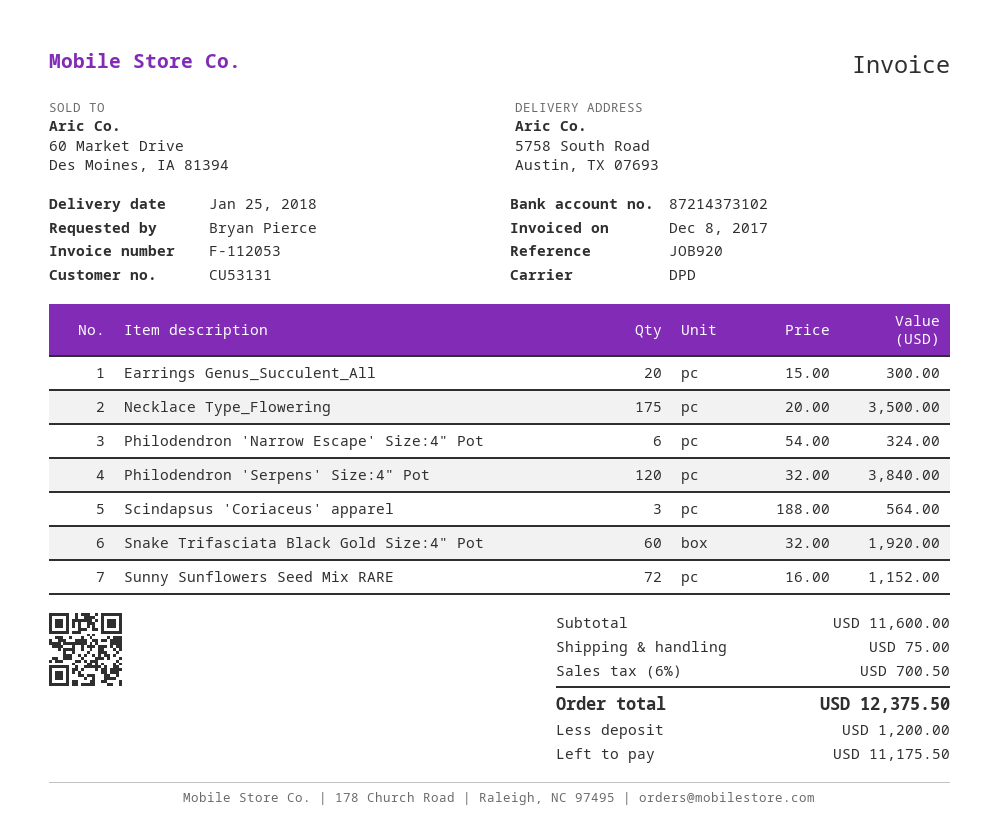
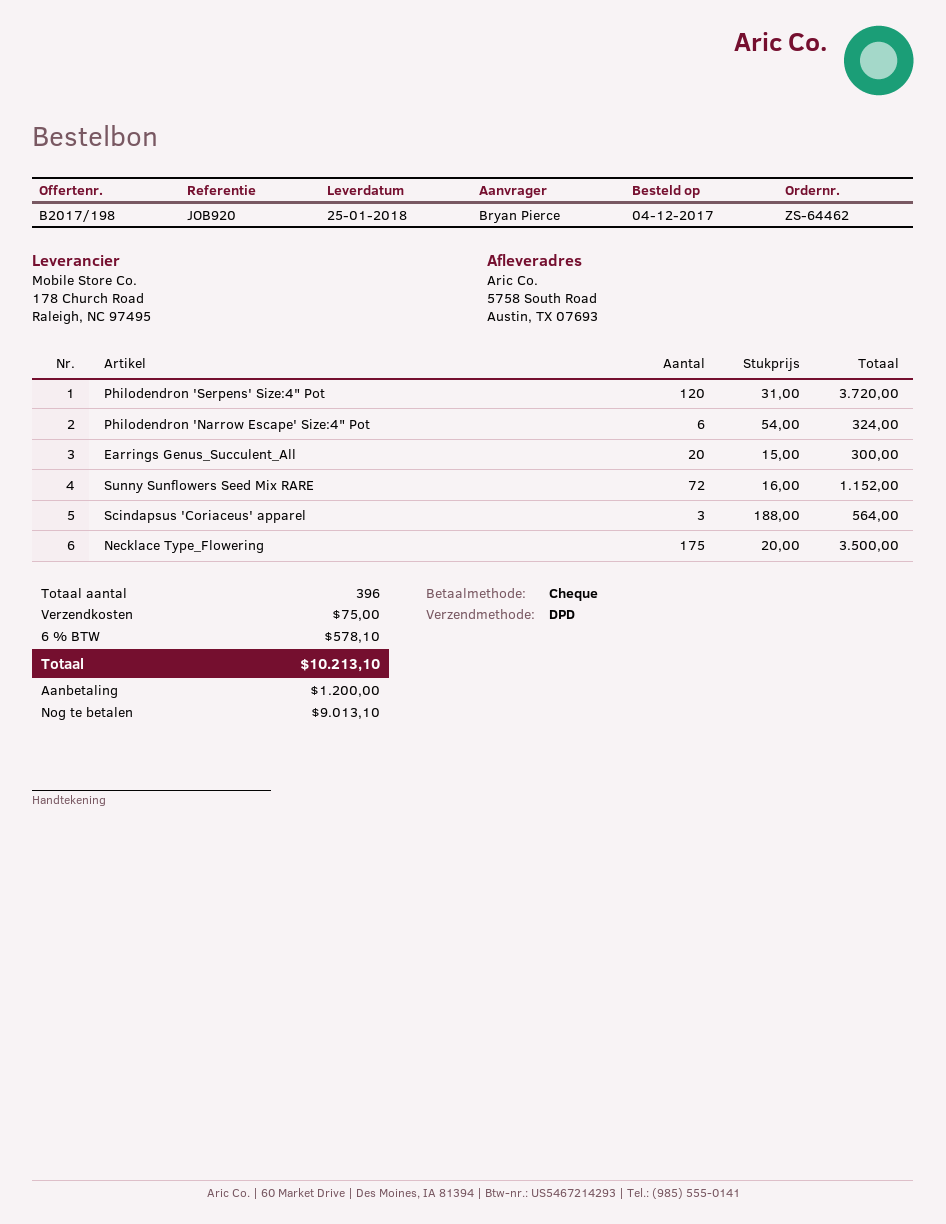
Philodendron 'Serpens' Size:4" Pot: 120 x 32.00 = 3840.00 -> 120 x 31.00 = 3720.00
Snake Trifasciata Black Gold Size:4" Pot: 60 x 32.00 = 1920.00 -> none
tax: 6% = 700.50 -> 6% = 578.10
total: 12375.50 -> 10213.10
balance: 11175.50 -> 9013.10

